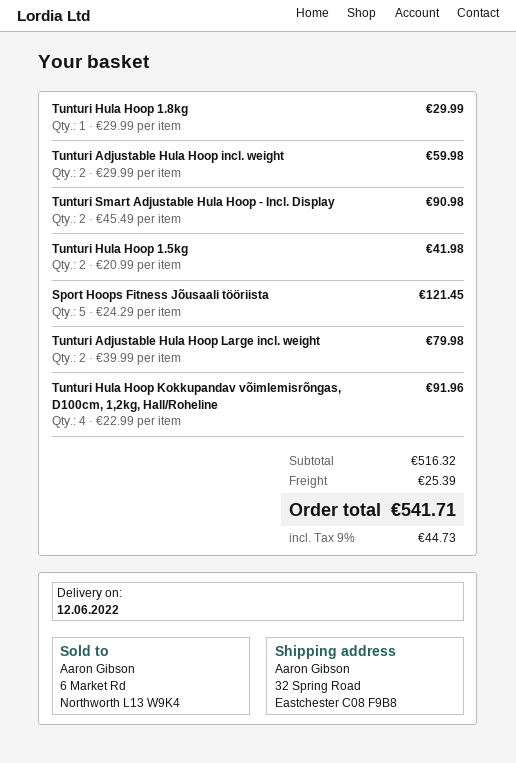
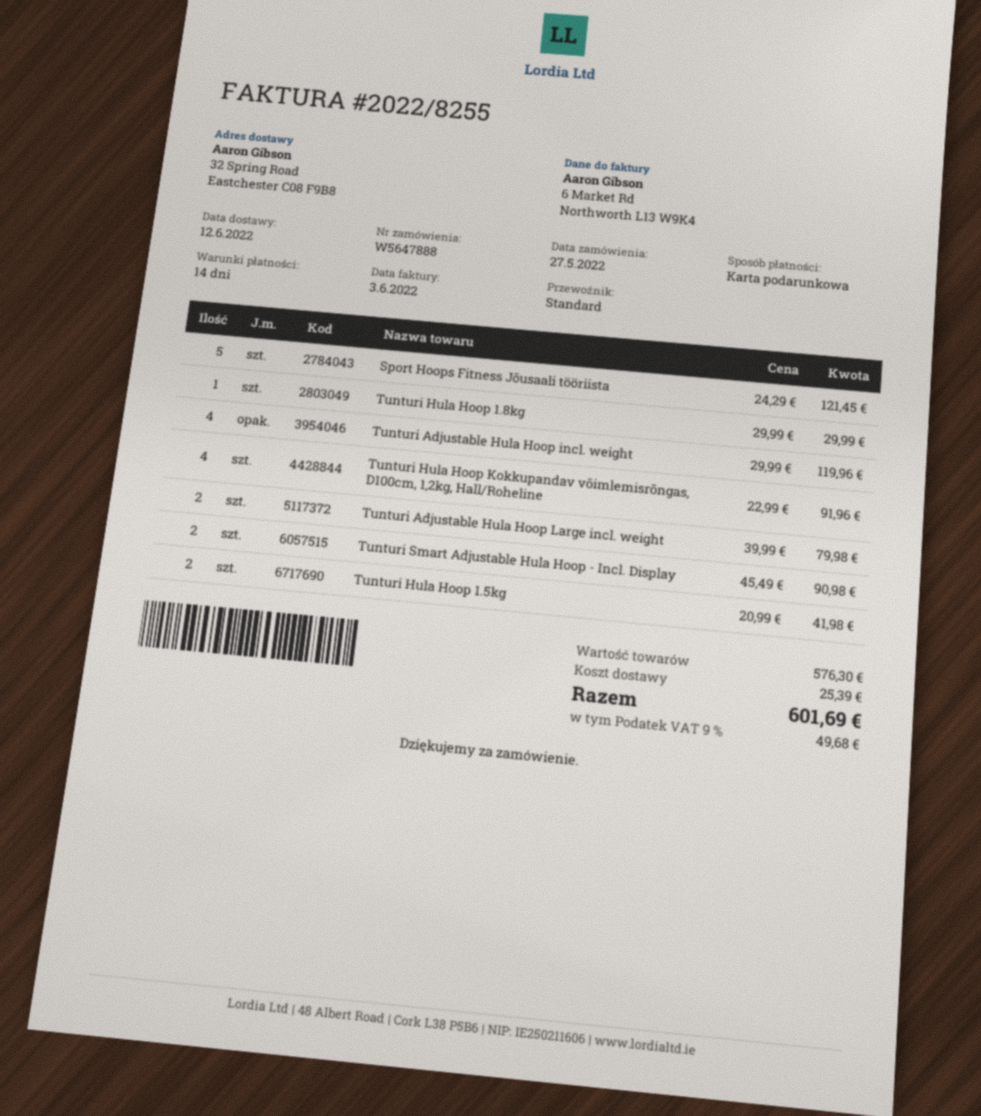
Tunturi Adjustable Hula Hoop incl. weight: 2 x 29.99 = 59.98 -> 4 x 29.99 = 119.96
subtotal: 516.32 -> 576.30
tax: 9% = 44.73 -> 9% = 49.68
total: 541.71 -> 601.69

